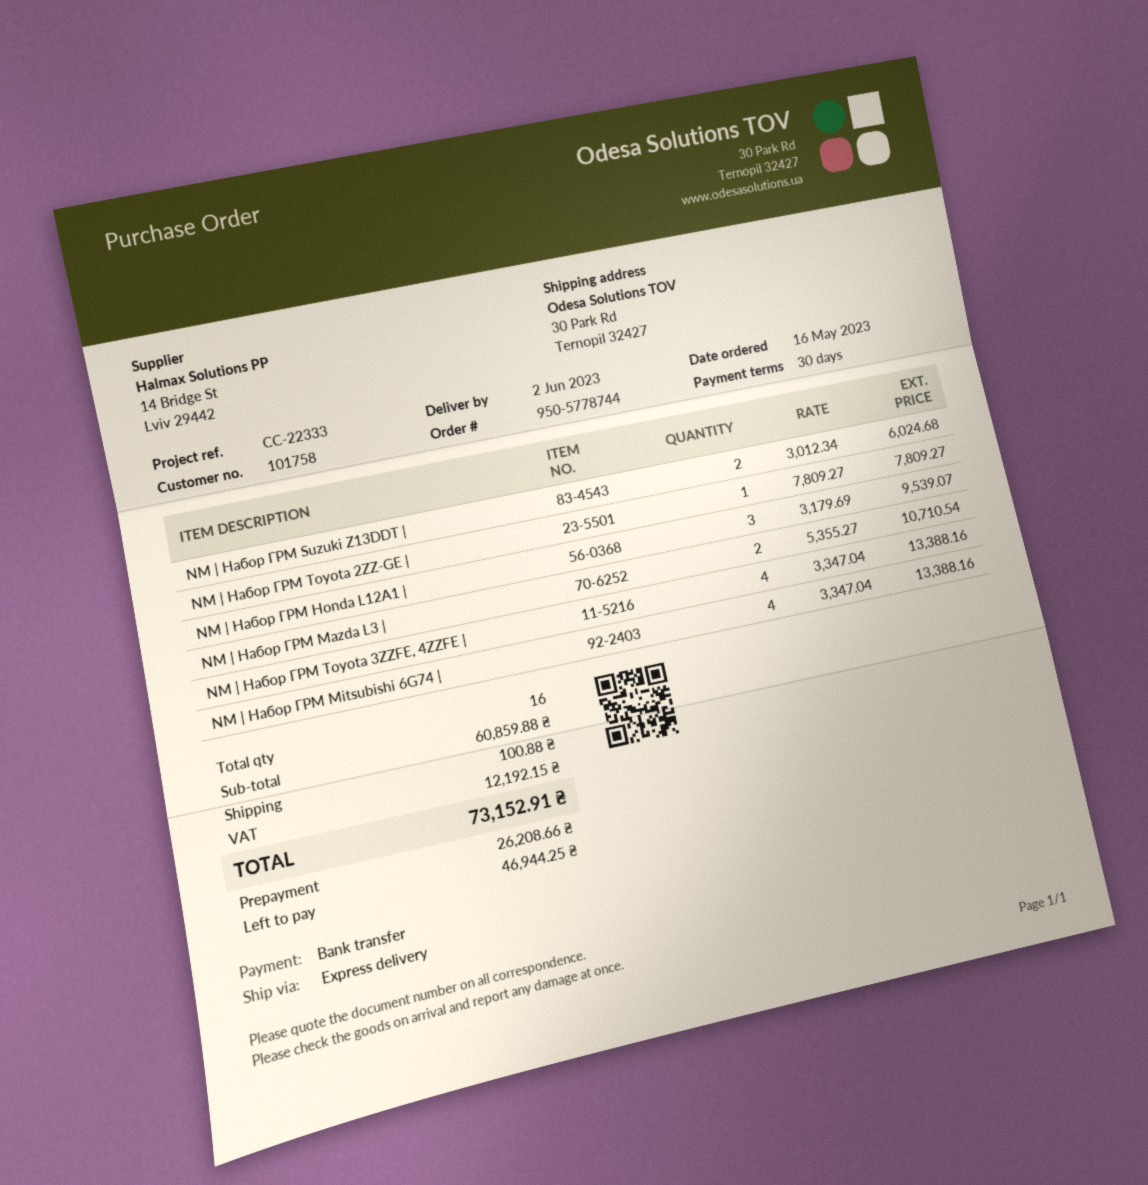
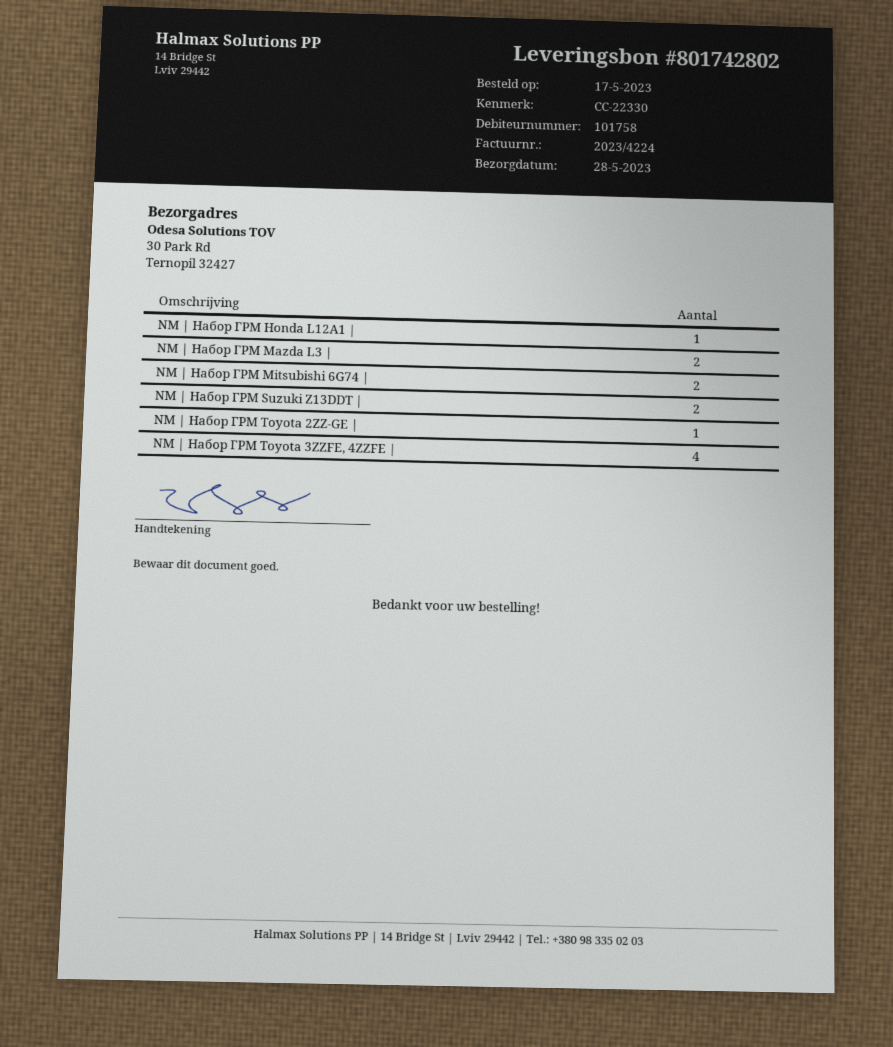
order date: 2023-05-16 -> 2023-05-17
delivery date: 2023-06-02 -> 2023-05-28
reference: CC-22333 -> CC-22330
NM | Набор ГРМ Honda L12A1 |: 3 -> 1
NM | Набор ГРМ Mitsubishi 6G74 |: 4 -> 2

